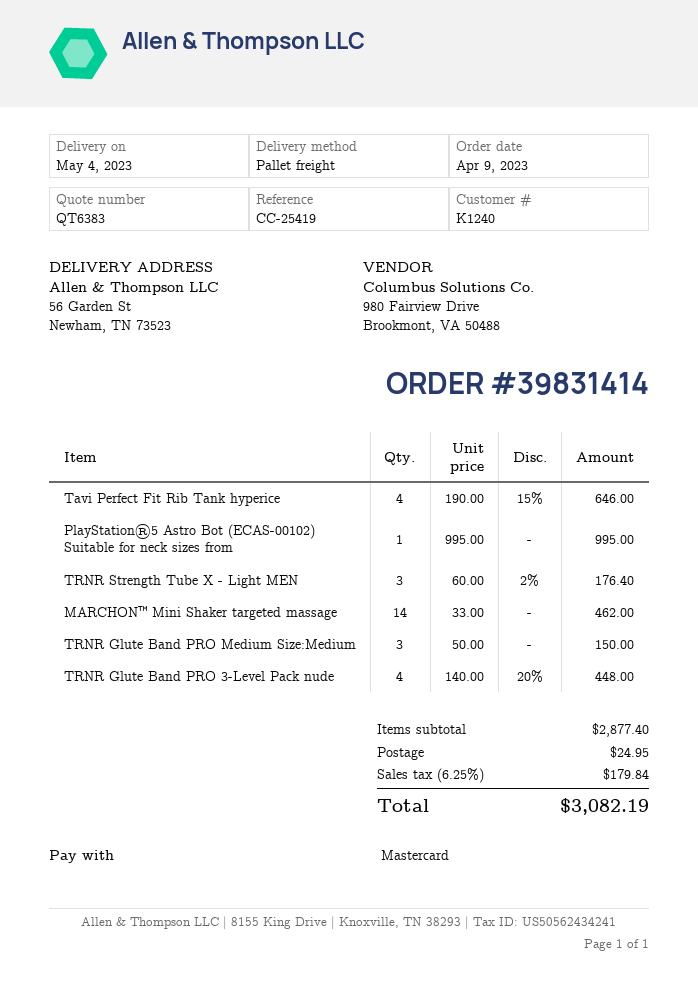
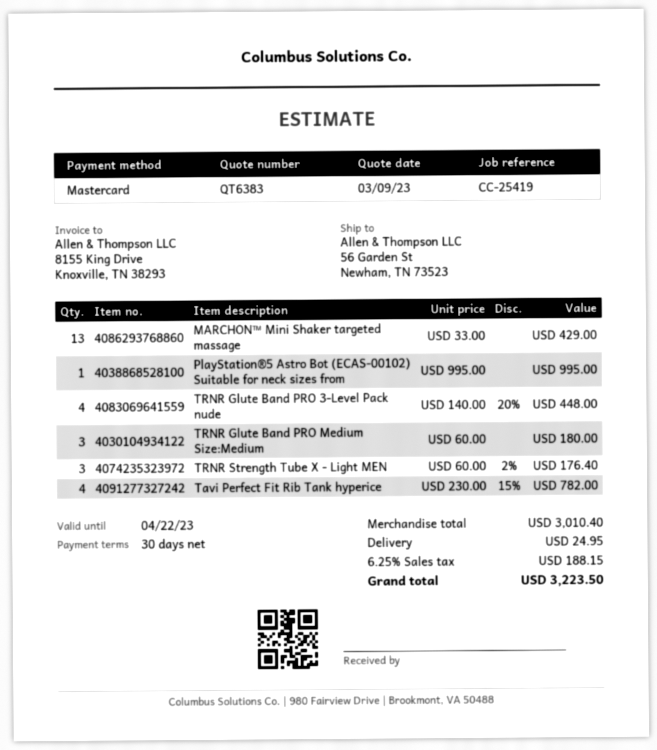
Tavi Perfect Fit Rib Tank hyperice: 4 x 190.00 - 15% = 646.00 -> 4 x 230.00 - 15% = 782.00
MARCHON™ Mini Shaker targeted massage: 14 x 33.00 = 462.00 -> 13 x 33.00 = 429.00
TRNR Glute Band PRO Medium Size:Medium: 3 x 50.00 = 150.00 -> 3 x 60.00 = 180.00
subtotal: 2877.40 -> 3010.40
tax: 6.25% = 179.84 -> 6.25% = 188.15
total: 3082.19 -> 3223.50

